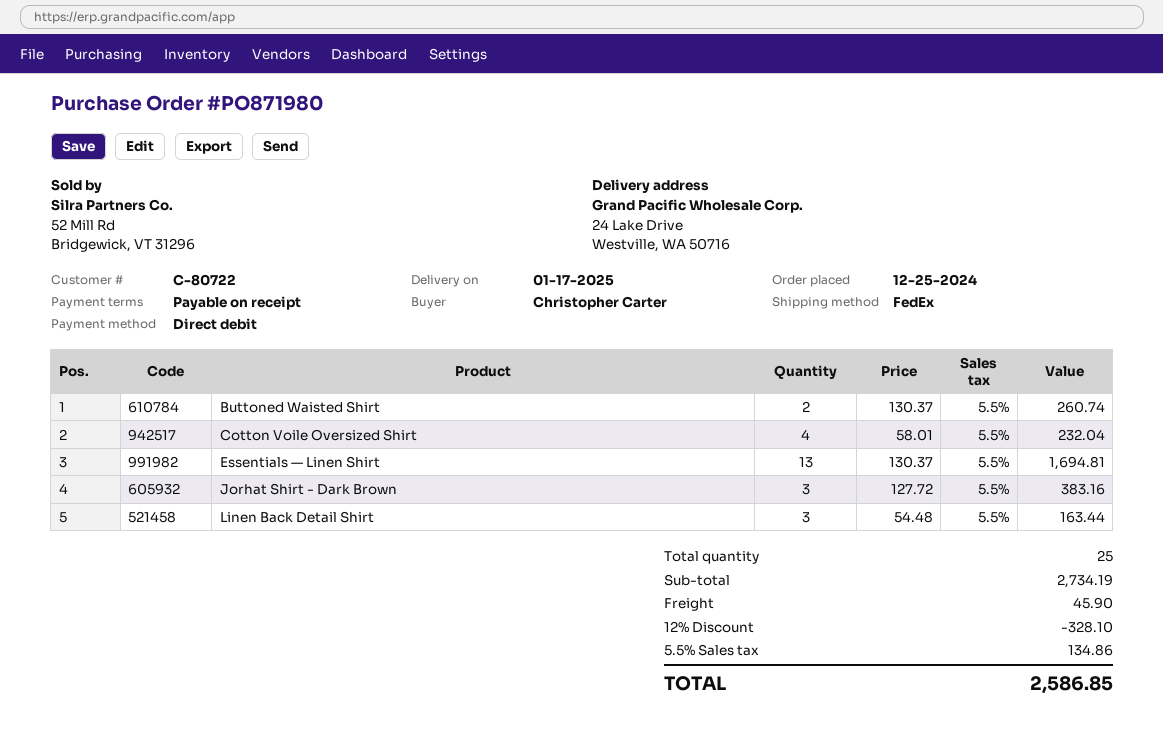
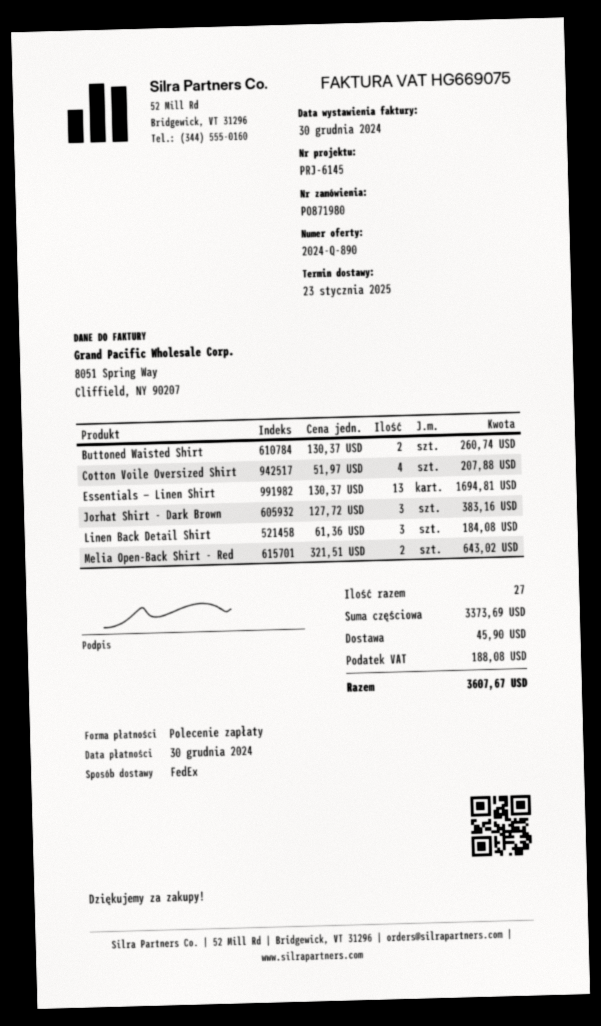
delivery date: 2025-01-17 -> 2025-01-23
Cotton Voile Oversized Shirt: 4 x 58.01 = 232.04 -> 4 x 51.97 = 207.88
Linen Back Detail Shirt: 3 x 54.48 = 163.44 -> 3 x 61.36 = 184.08
Melia Open-Back Shirt - Red: none -> 2 x 321.51 = 643.02
total quantity: 25 -> 27
subtotal: 2734.19 -> 3373.69
discount: 12% = 328.10 -> none
tax: 134.86 -> 188.08
total: 2586.85 -> 3607.67

